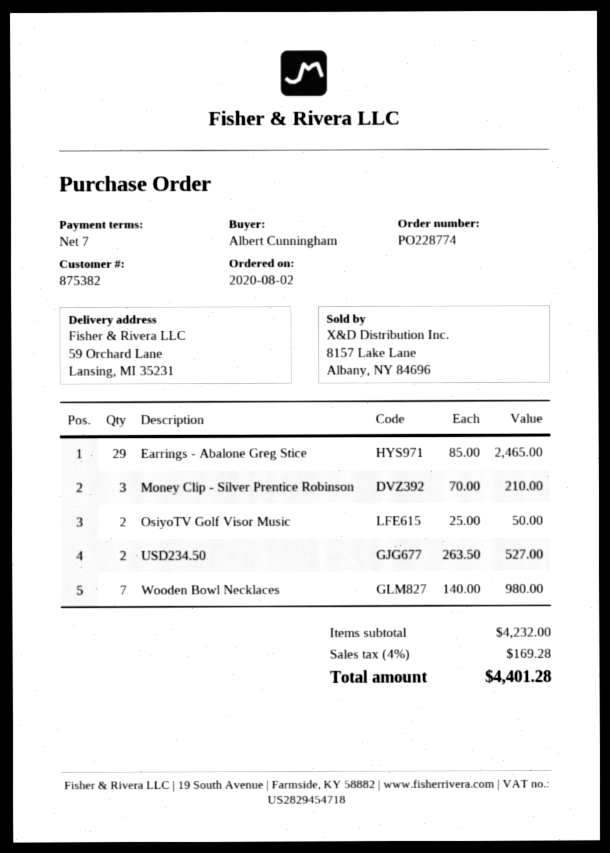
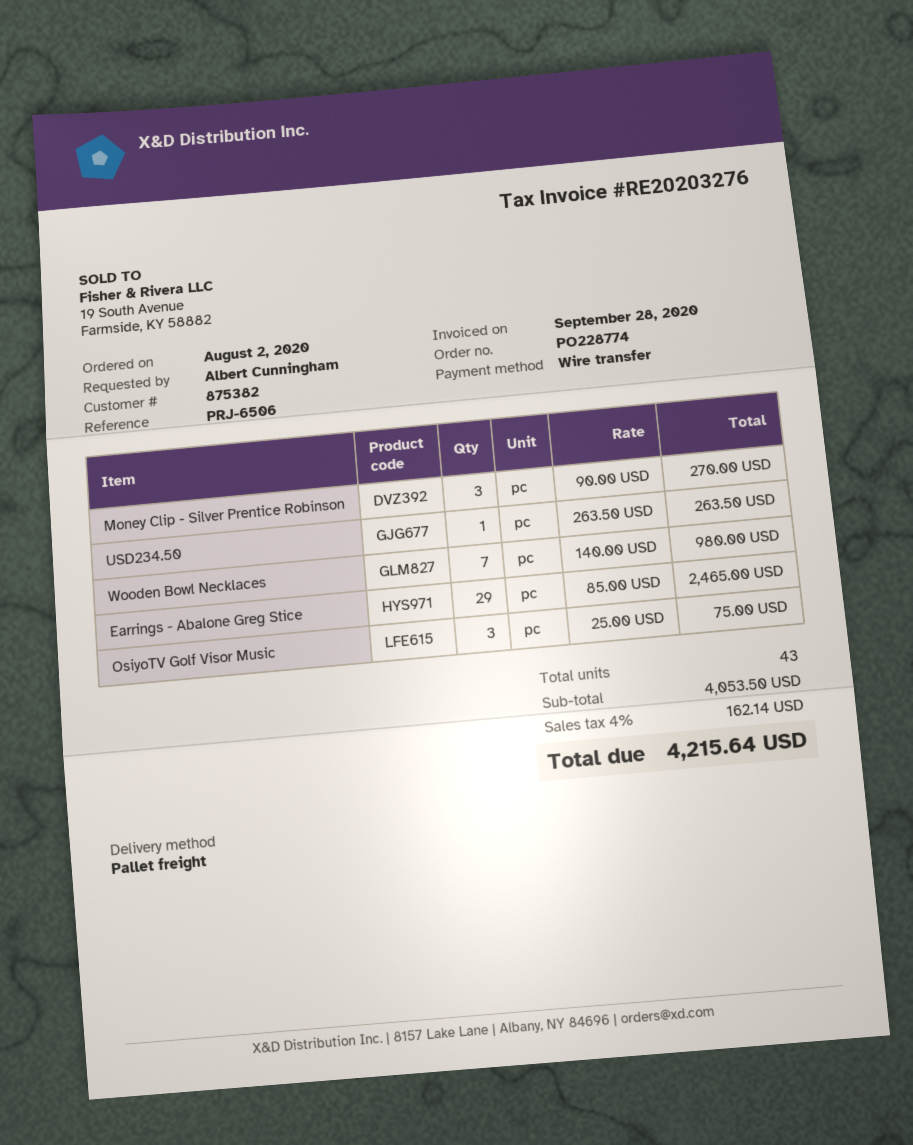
Money Clip - Silver Prentice Robinson: 3 x 70.00 = 210.00 -> 3 x 90.00 = 270.00
OsiyoTV Golf Visor Music: 2 x 25.00 = 50.00 -> 3 x 25.00 = 75.00
USD234.50: 2 x 263.50 = 527.00 -> 1 x 263.50 = 263.50
subtotal: 4232.00 -> 4053.50
tax: 4% = 169.28 -> 4% = 162.14
total: 4401.28 -> 4215.64

